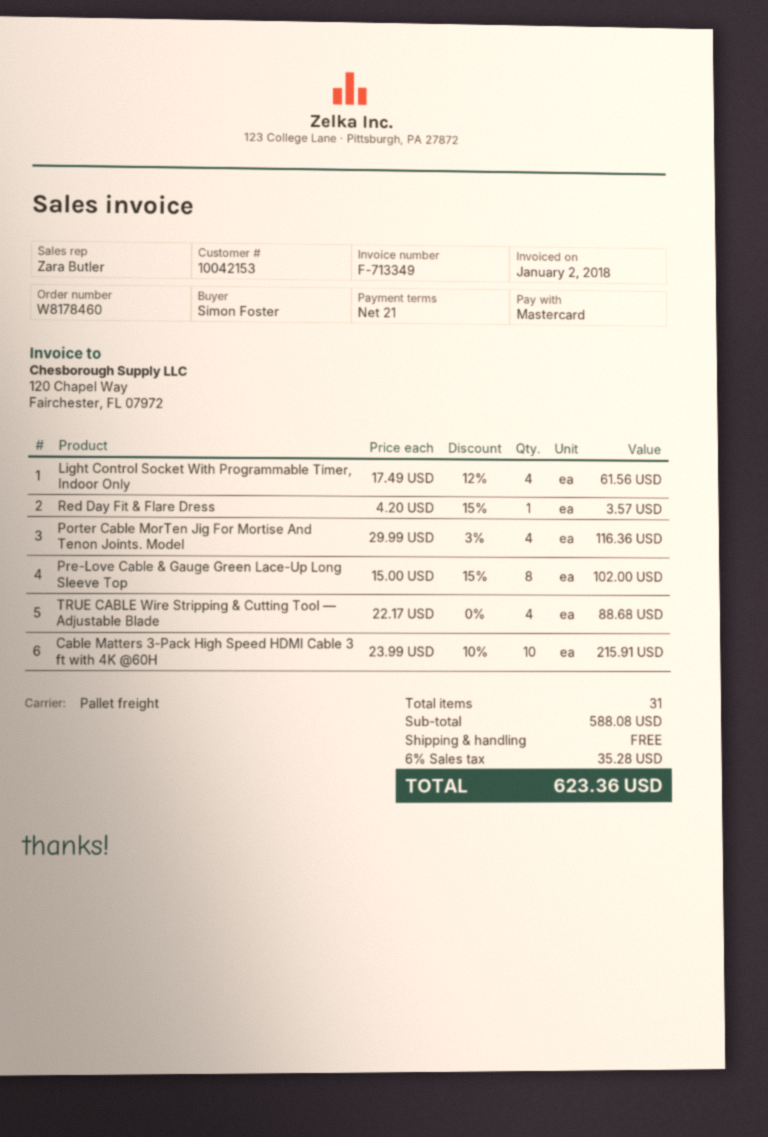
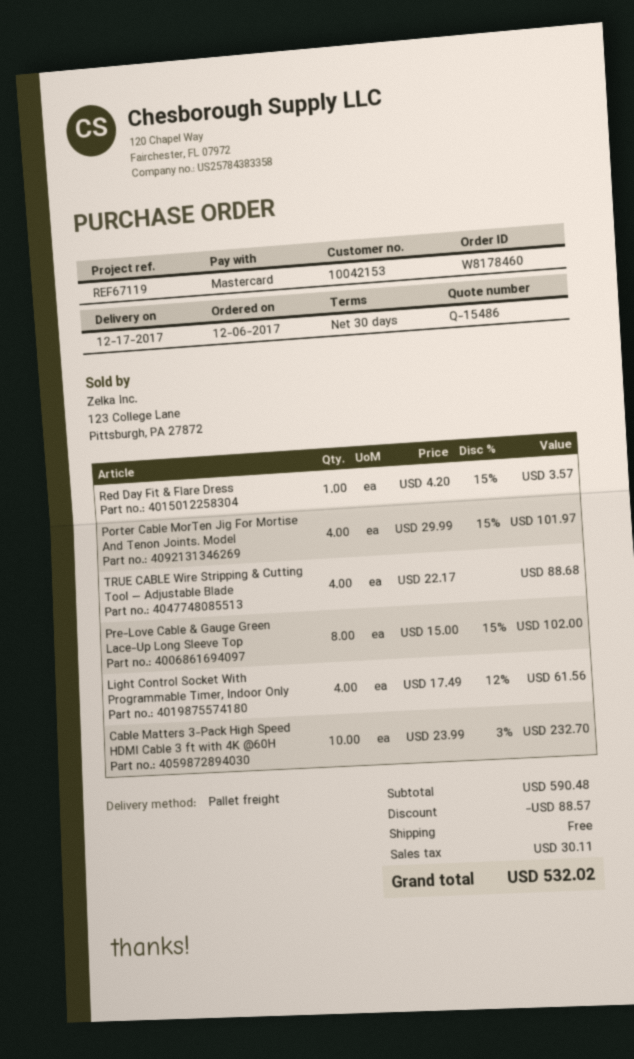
payment terms: 21 days -> 30 days
Porter Cable MorTen Jig For Mortise And Tenon Joints. Model: 4 x 29.99 - 3% = 116.36 -> 4 x 29.99 - 15% = 101.97
Cable Matters 3-Pack High Speed HDMI Cable 3 ft with 4K @60H: 10 x 23.99 - 10% = 215.91 -> 10 x 23.99 - 3% = 232.70
subtotal: 588.08 -> 590.48
discount: none -> 88.57
tax: 35.28 -> 30.11
total: 623.36 -> 532.02

